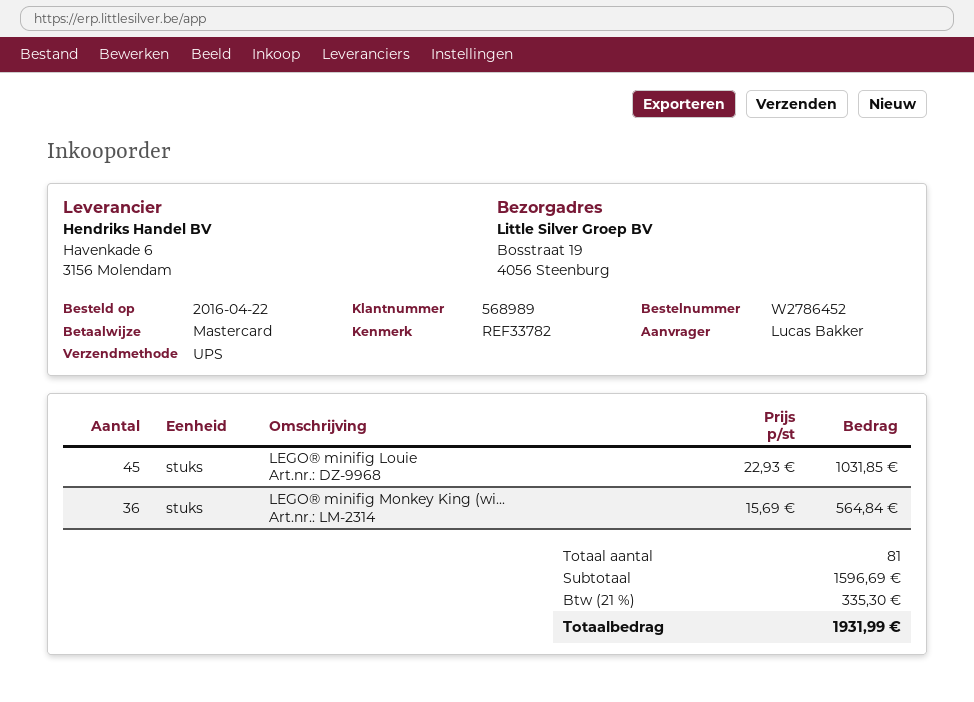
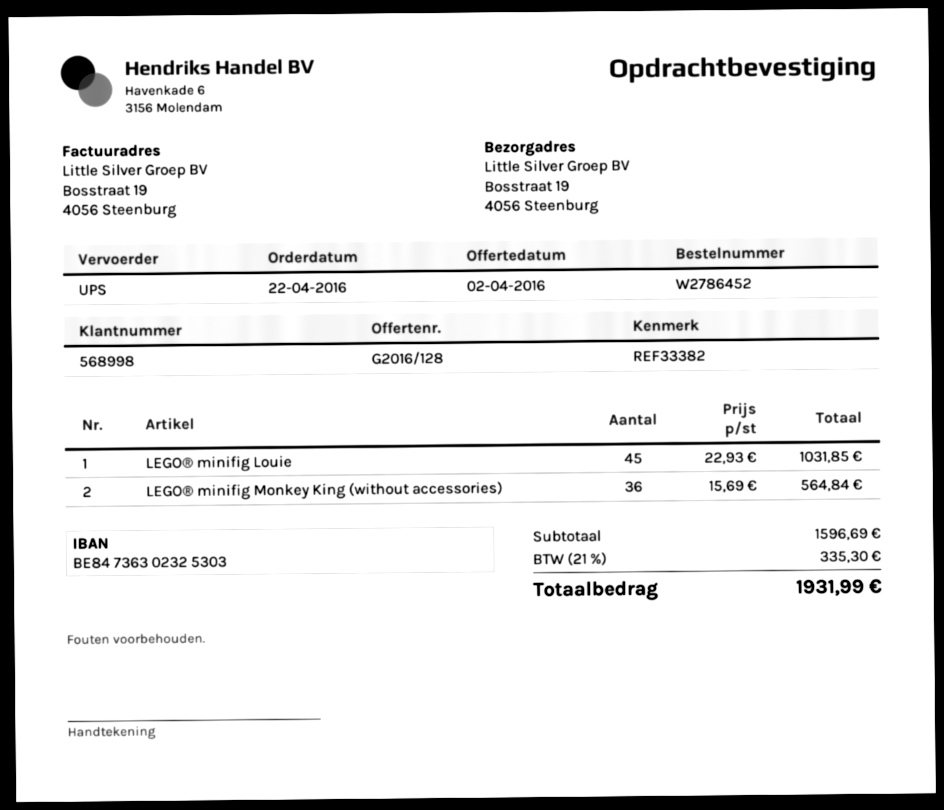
customer number: 568989 -> 568998
reference: REF33782 -> REF33382

